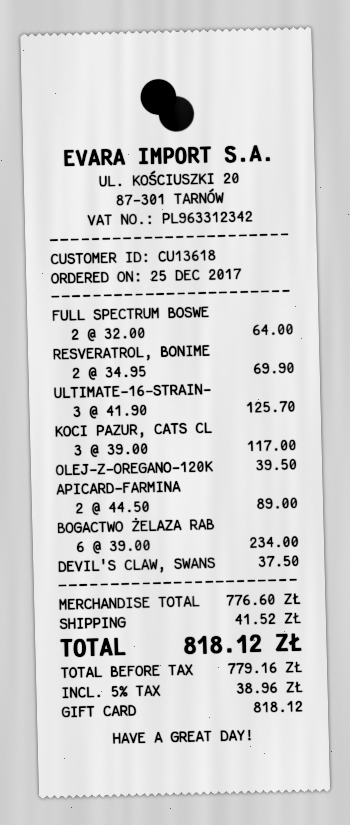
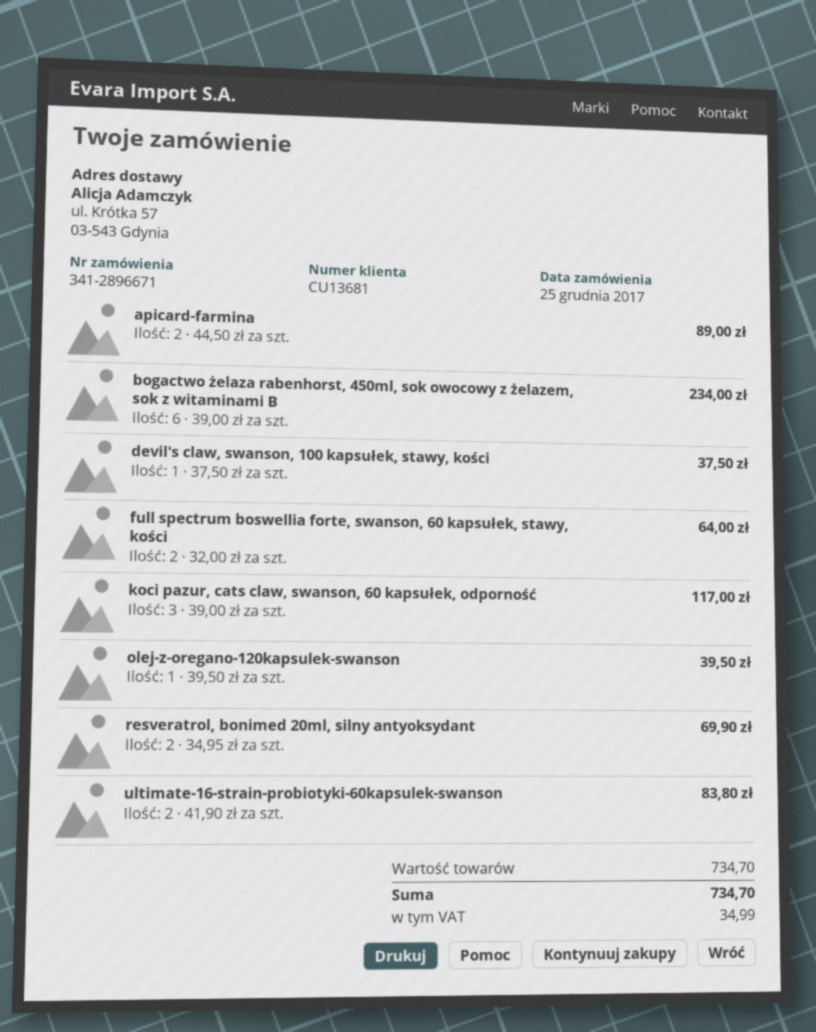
customer number: CU13618 -> CU13681
ULTIMATE-16-STRAIN-: 3 x 41.90 = 125.70 -> 2 x 41.90 = 83.80
subtotal: 776.60 -> 734.70
shipping: 41.52 -> none
tax: 38.96 -> 34.99
total: 818.12 -> 734.70

